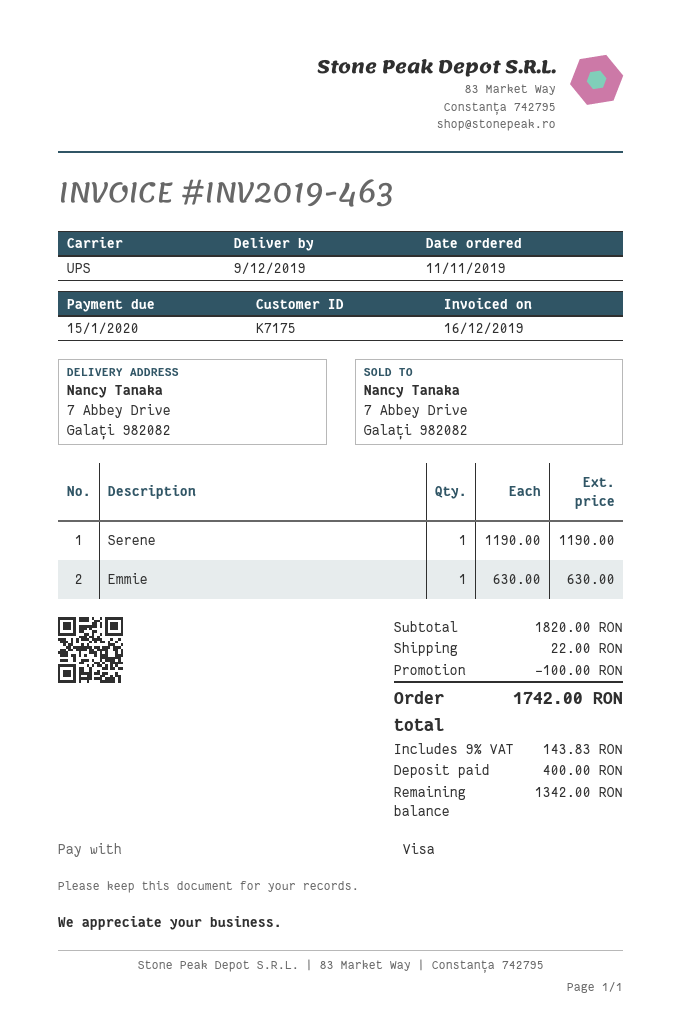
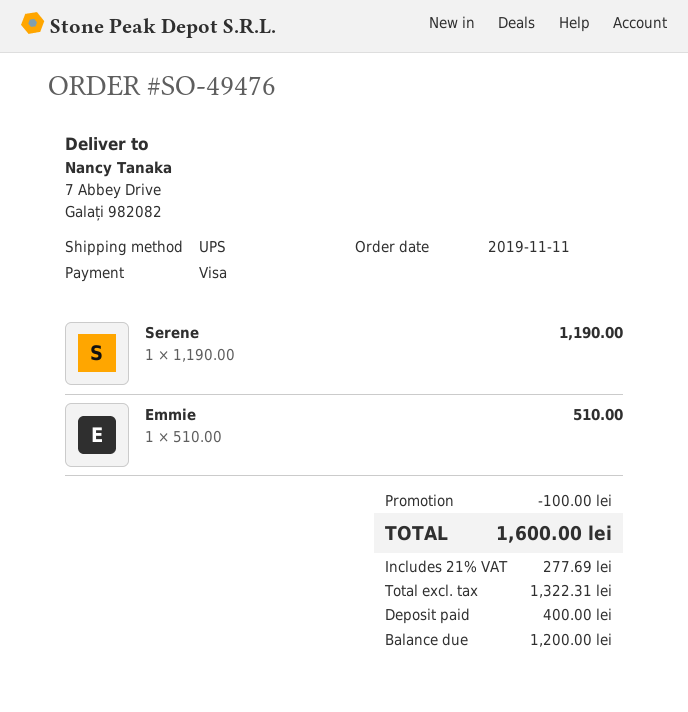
Emmie: 1 x 630.00 = 630.00 -> 1 x 510.00 = 510.00
shipping: 22.00 -> none
tax: 9% = 143.83 -> 21% = 277.69
total: 1742.00 -> 1600.00
balance: 1342.00 -> 1200.00

